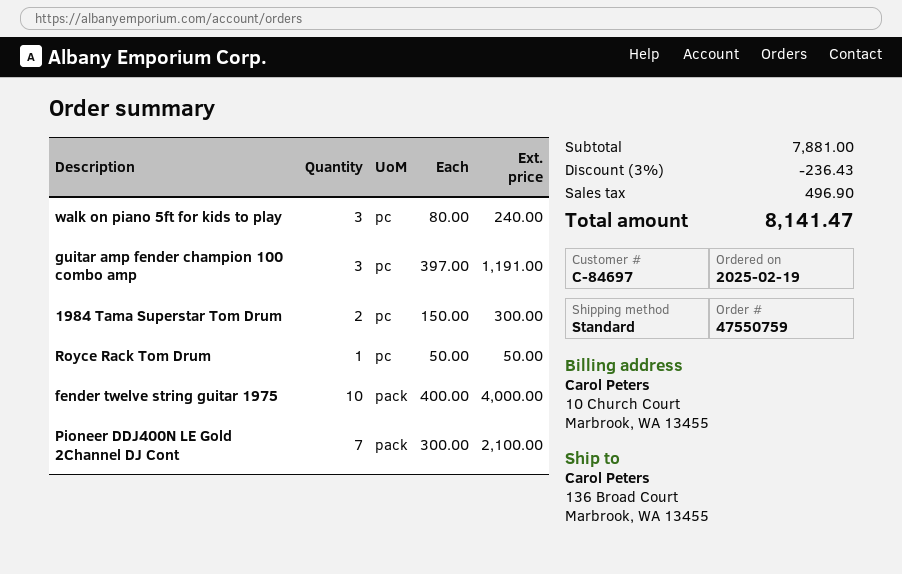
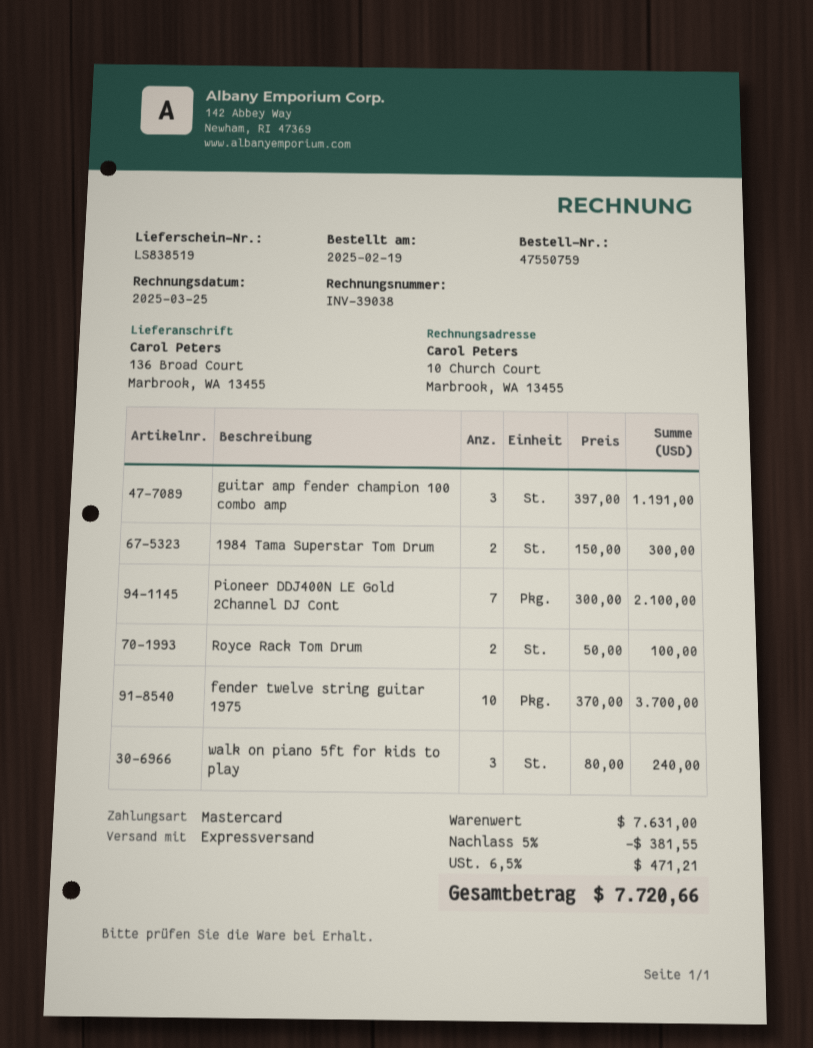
shipping method: standard -> express
Royce Rack Tom Drum: 1 x 50.00 = 50.00 -> 2 x 50.00 = 100.00
fender twelve string guitar 1975: 10 x 400.00 = 4000.00 -> 10 x 370.00 = 3700.00
subtotal: 7881.00 -> 7631.00
discount: 3% = 236.43 -> 5% = 381.55
tax: 496.90 -> 471.21
total: 8141.47 -> 7720.66

